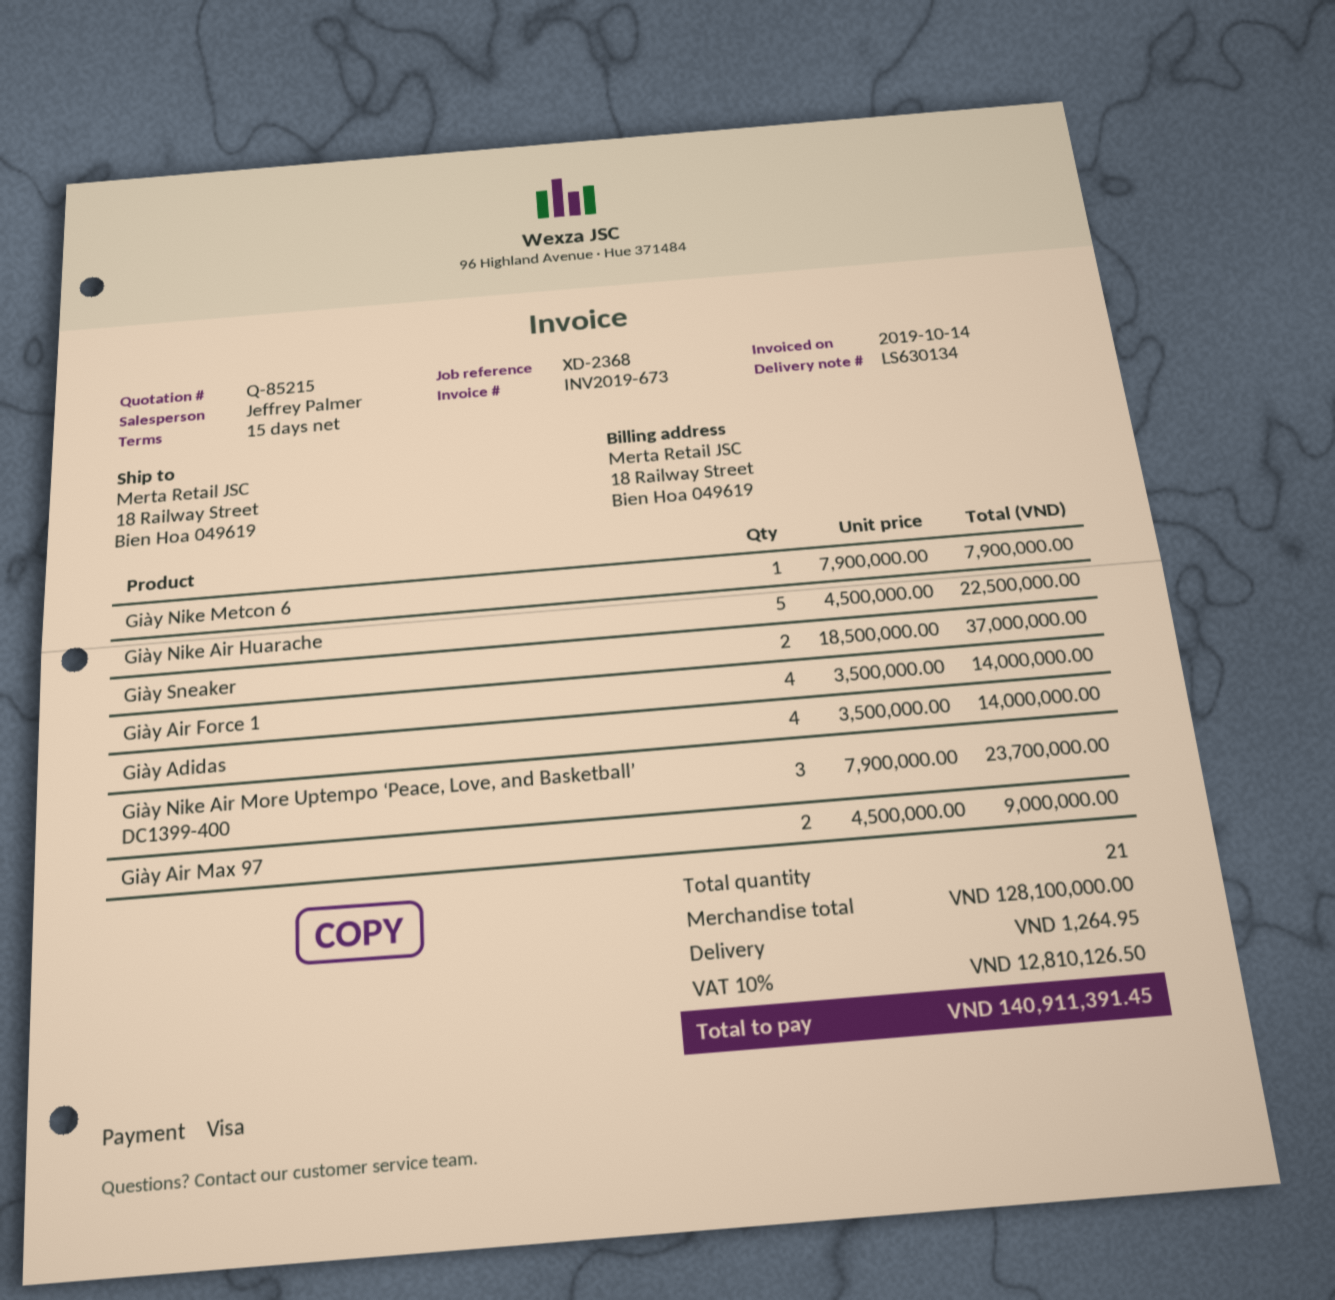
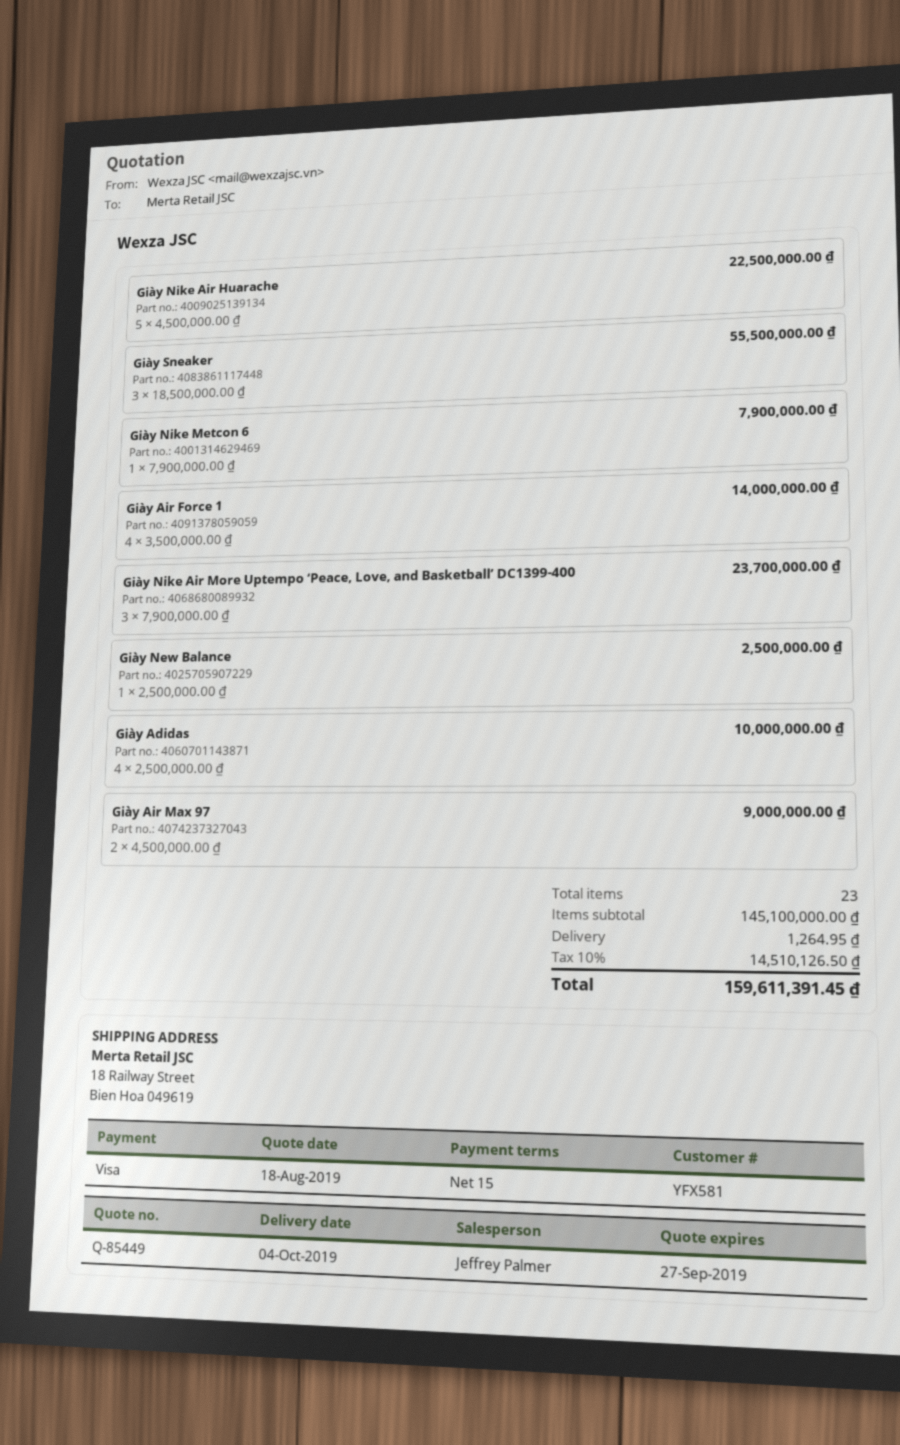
quote number: Q-85215 -> Q-85449
Giày Sneaker: 2 x 18500000.00 = 37000000.00 -> 3 x 18500000.00 = 55500000.00
Giày Adidas: 4 x 3500000.00 = 14000000.00 -> 4 x 2500000.00 = 10000000.00
Giày New Balance: none -> 1 x 2500000.00 = 2500000.00
total quantity: 21 -> 23
subtotal: 128100000.00 -> 145100000.00
tax: 10% = 12810126.50 -> 10% = 14510126.50
total: 140911391.45 -> 159611391.45

